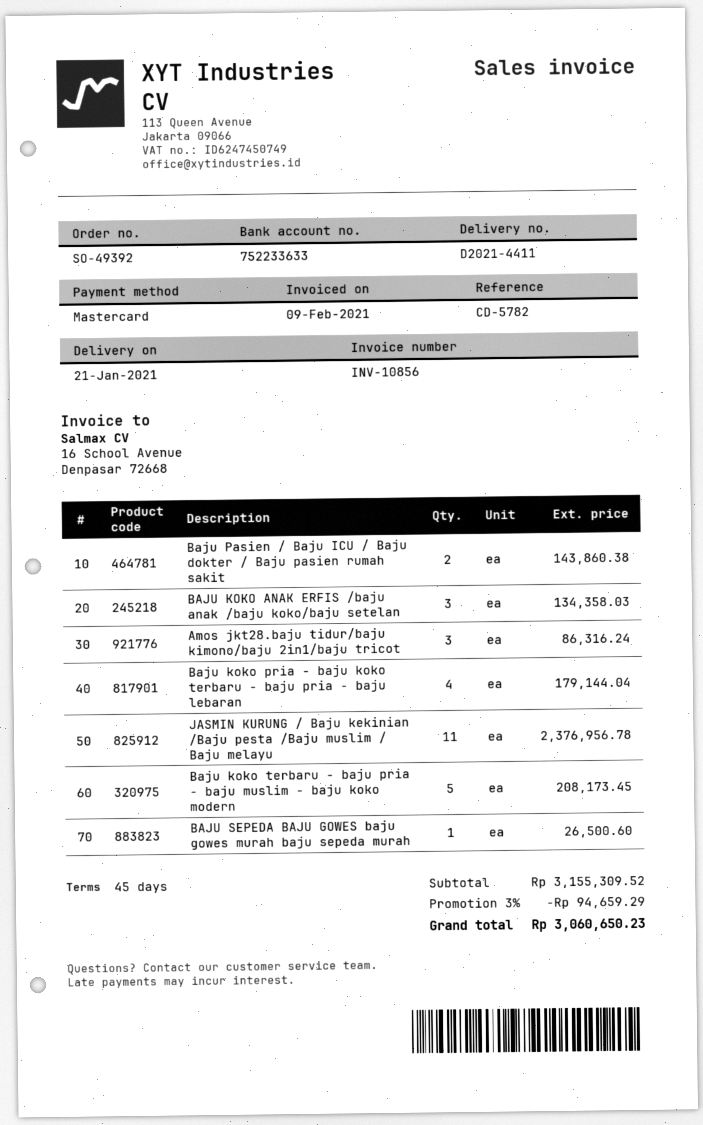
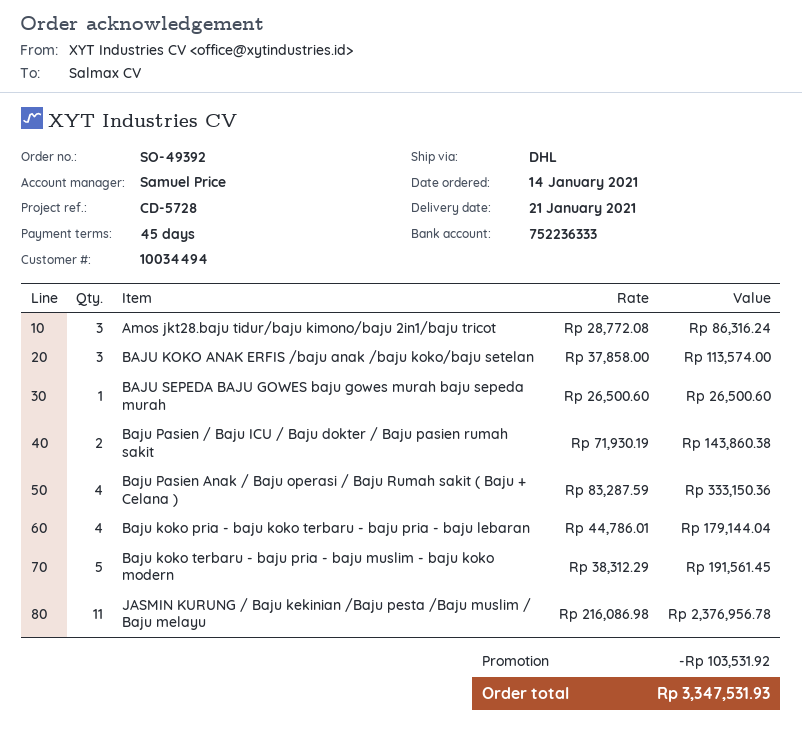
reference: CD-5782 -> CD-5728
bank account: 752233633 -> 752236333
BAJU KOKO ANAK ERFIS /baju anak /baju koko/baju setelan: 3 for 134358.03 -> 3 for 113574.00
Baju koko terbaru - baju pria - baju muslim - baju koko modern: 5 for 208173.45 -> 5 for 191561.45
Baju Pasien Anak / Baju operasi / Baju Rumah sakit ( Baju + Celana ): none -> 4 for 333150.36
discount: 94659.29 -> 103531.92
total: 3060650.23 -> 3347531.93

